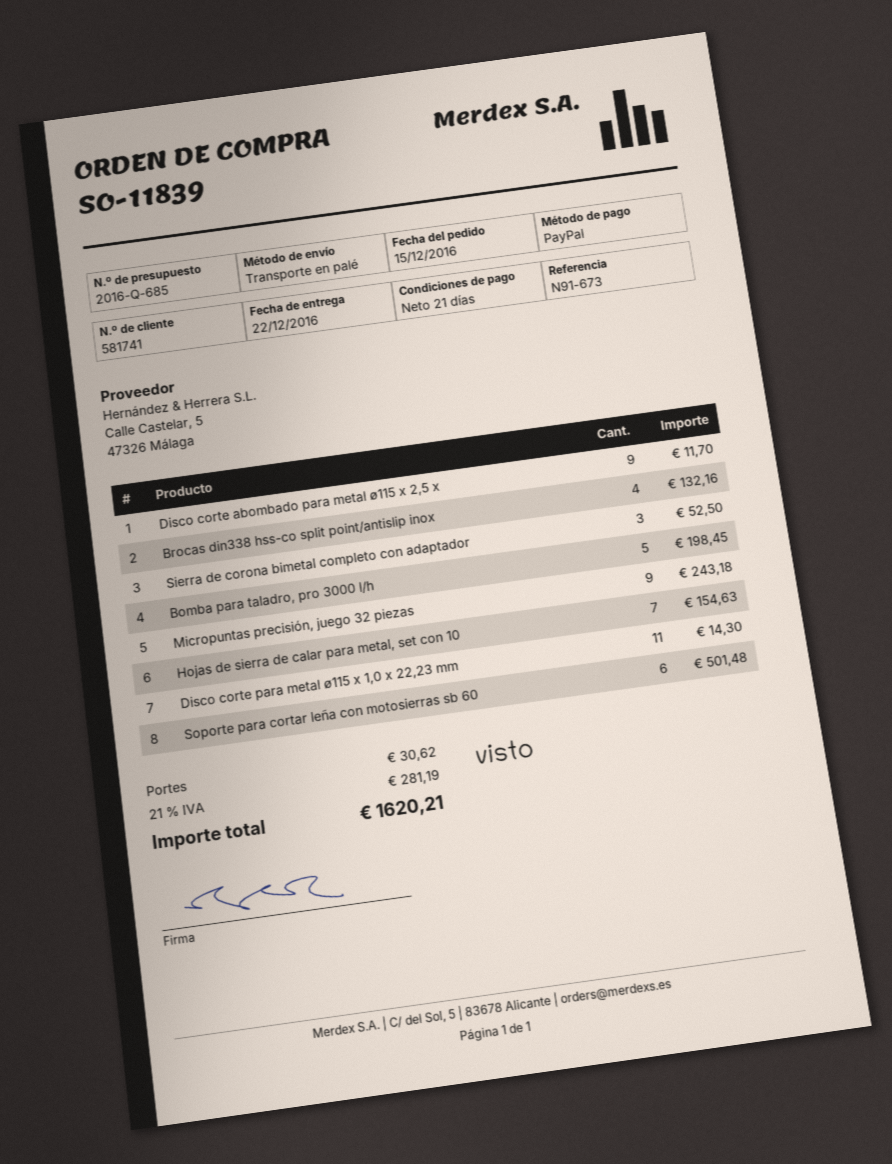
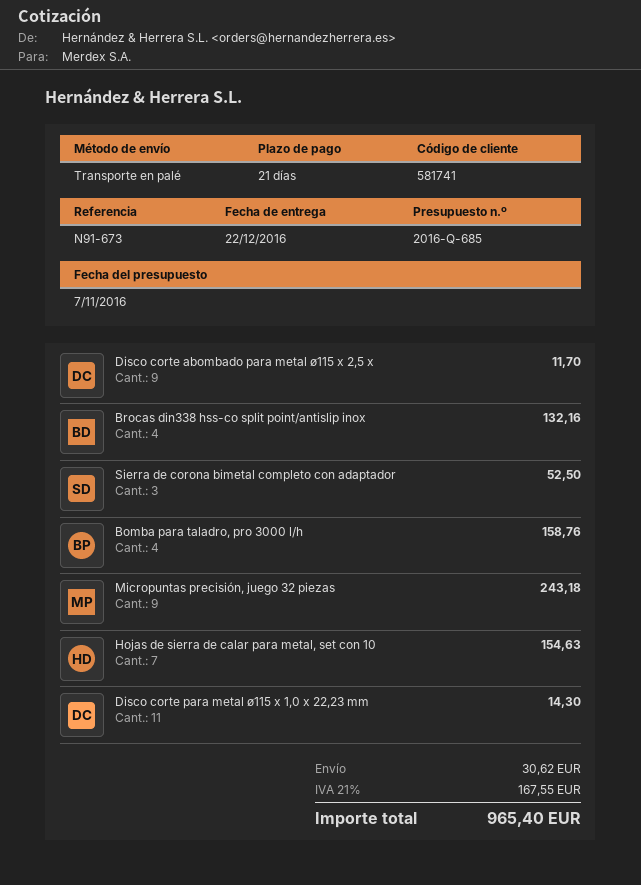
Bomba para taladro, pro 3000 l/h: 5 for 198.45 -> 4 for 158.76
Soporte para cortar leña con motosierras sb 60: 6 for 501.48 -> none
tax: 21% = 281.19 -> 21% = 167.55
total: 1620.21 -> 965.40

